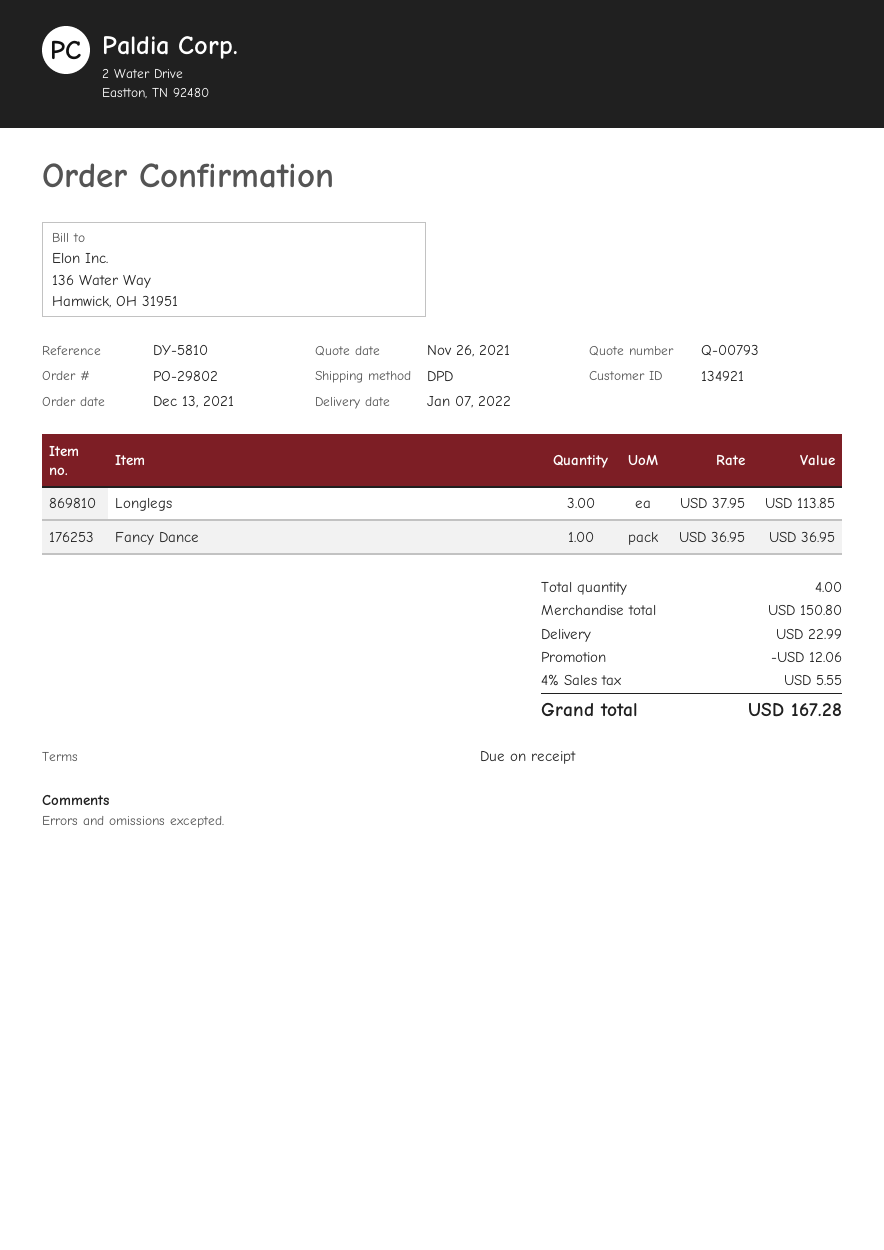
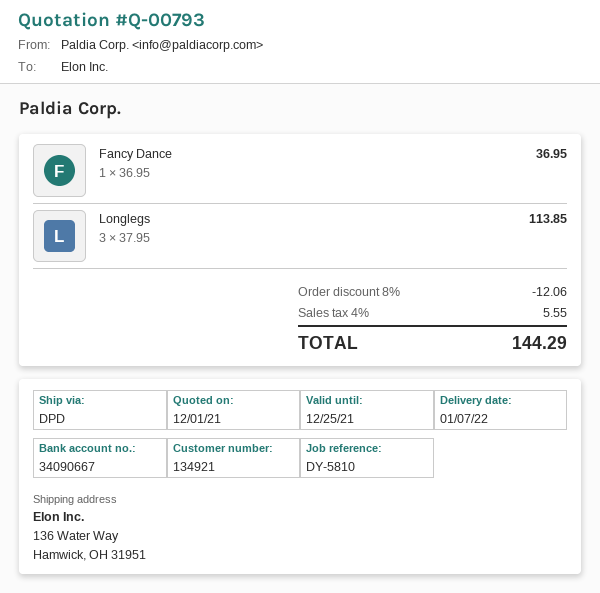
quote date: 2021-11-26 -> 2021-12-01
shipping: 22.99 -> none
total: 167.28 -> 144.29

